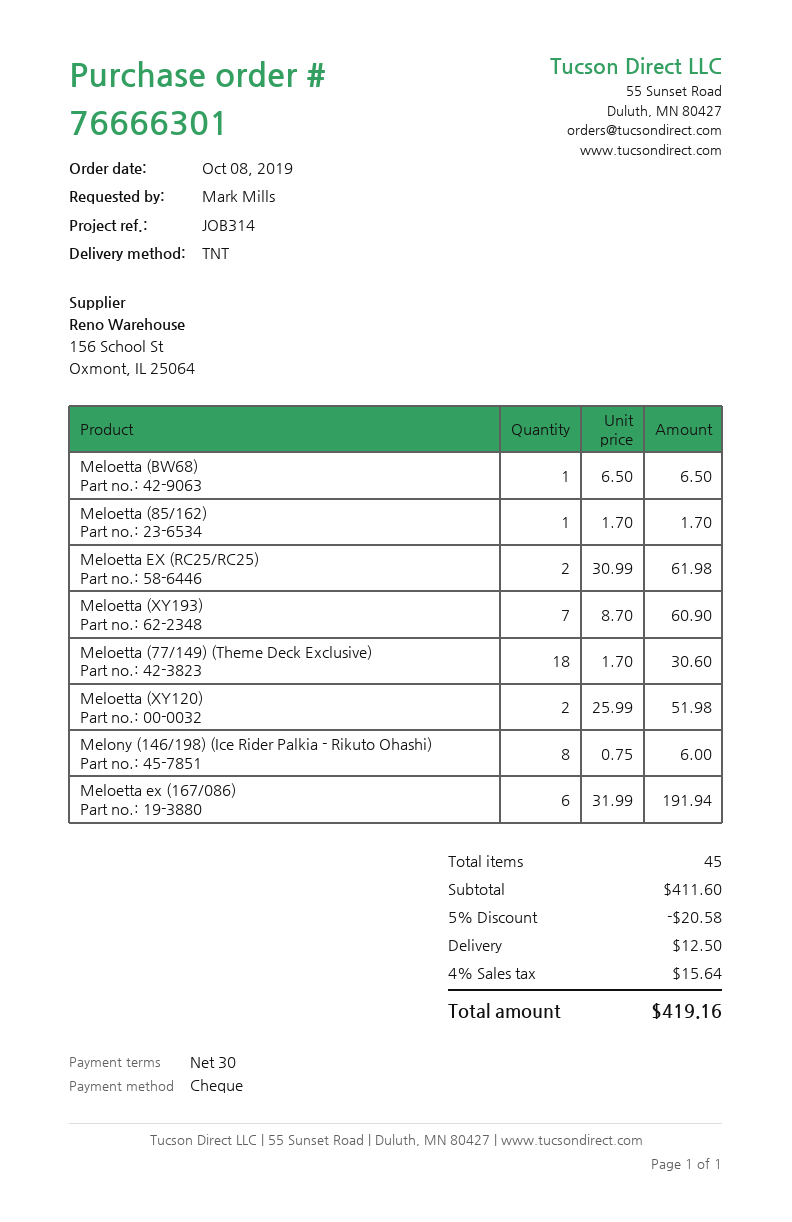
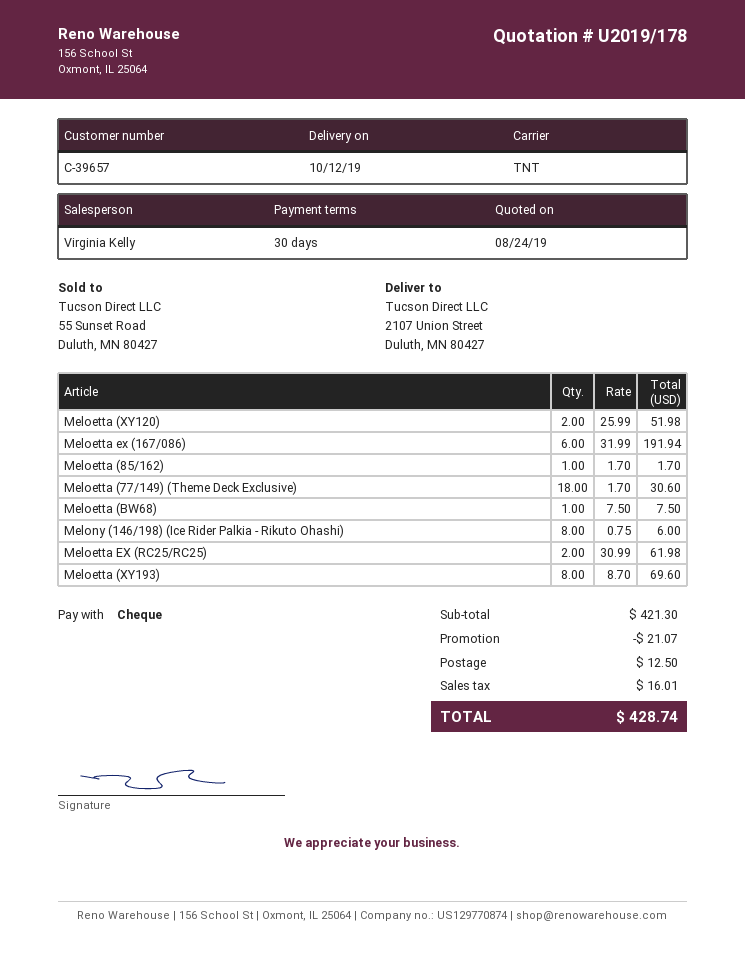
Meloetta (BW68): 1 x 6.50 = 6.50 -> 1 x 7.50 = 7.50
Meloetta (XY193): 7 x 8.70 = 60.90 -> 8 x 8.70 = 69.60
subtotal: 411.60 -> 421.30
discount: 20.58 -> 21.07
tax: 15.64 -> 16.01
total: 419.16 -> 428.74

